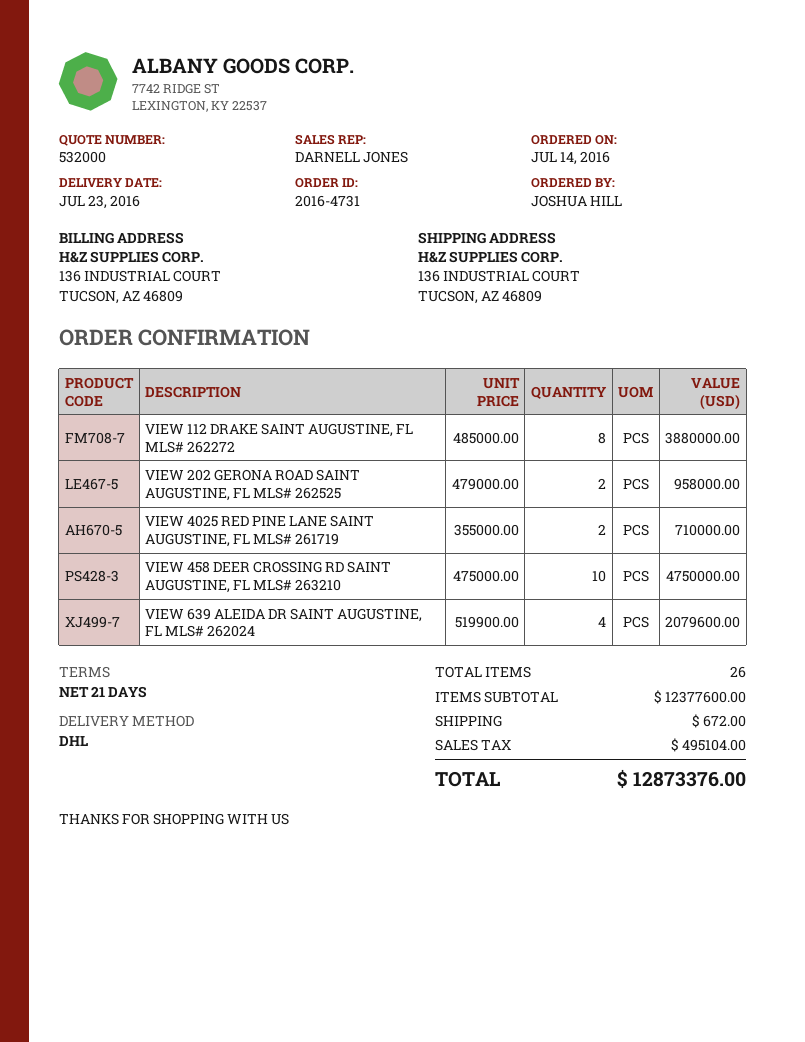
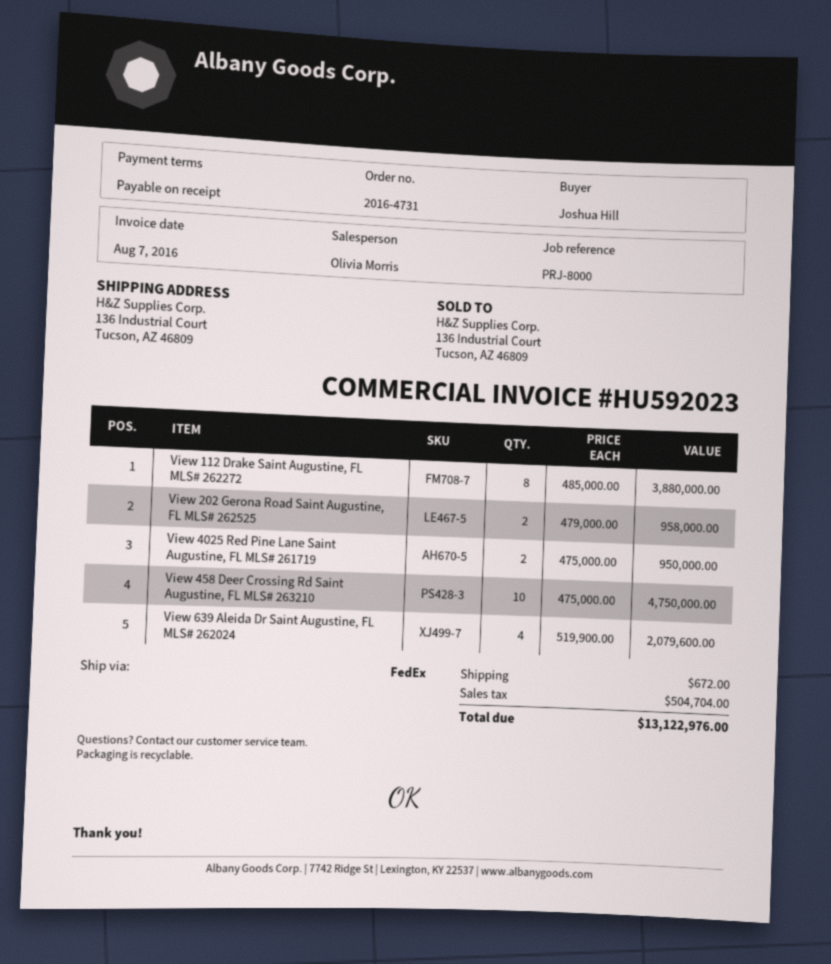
payment terms: 21 days -> on receipt
sales rep: DARNELL JONES -> Olivia Morris
shipping method: DHL -> FedEx
VIEW 4025 RED PINE LANE SAINT AUGUSTINE, FL MLS# 261719: 2 x 355000.00 = 710000.00 -> 2 x 475000.00 = 950000.00
tax: 495104.00 -> 504704.00
total: 12873376.00 -> 13122976.00

